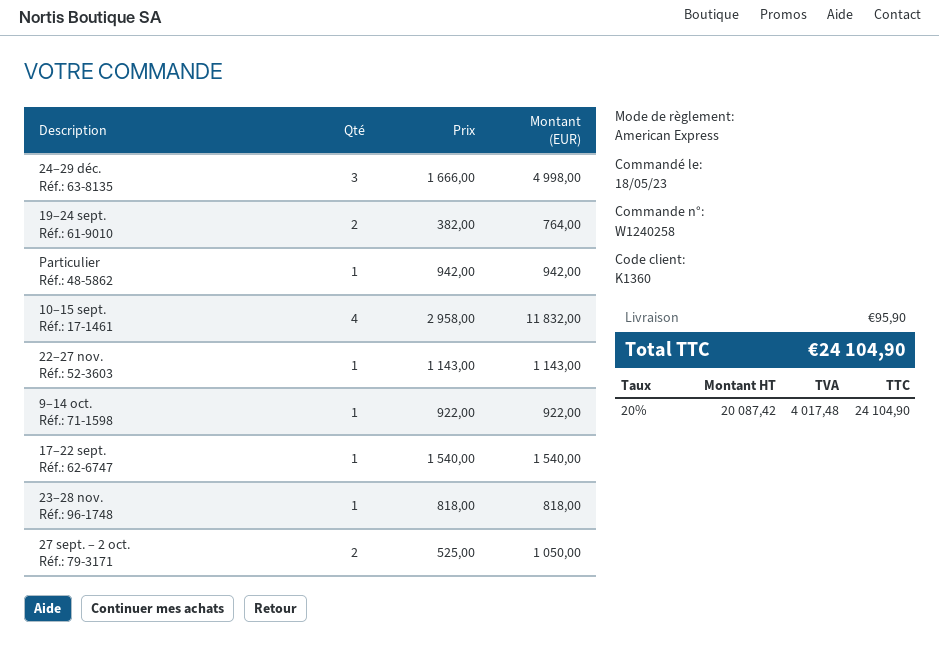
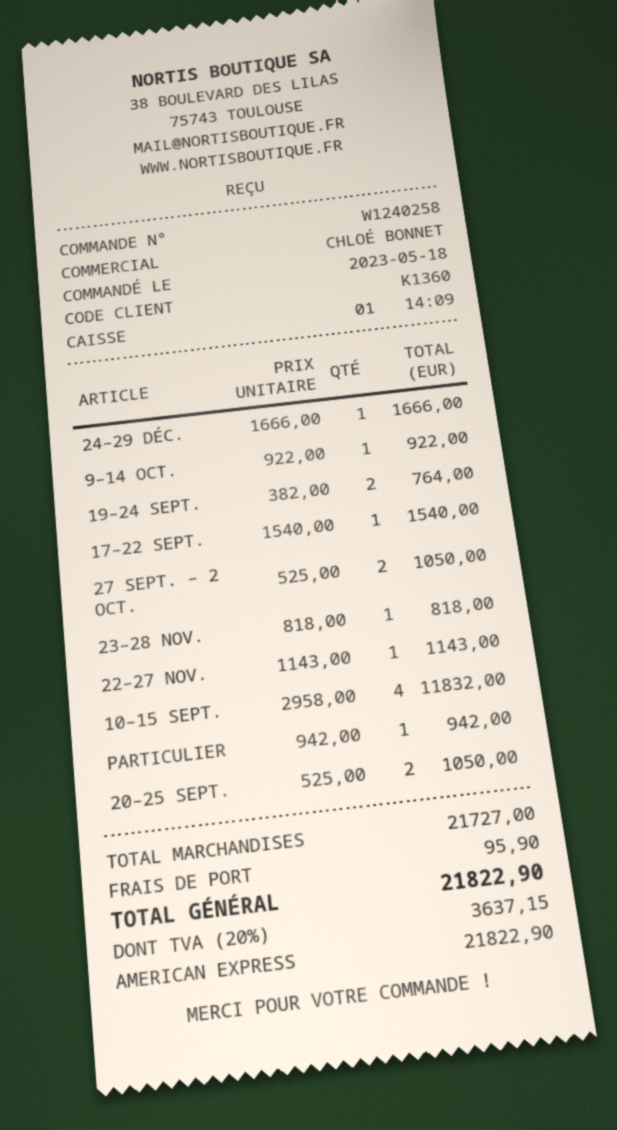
24–29 déc.: 3 x 1666.00 = 4998.00 -> 1 x 1666.00 = 1666.00
20–25 SEPT.: none -> 2 x 525.00 = 1050.00
tax: 20% = 4017.48 -> 20% = 3637.15
total: 24104.90 -> 21822.90

